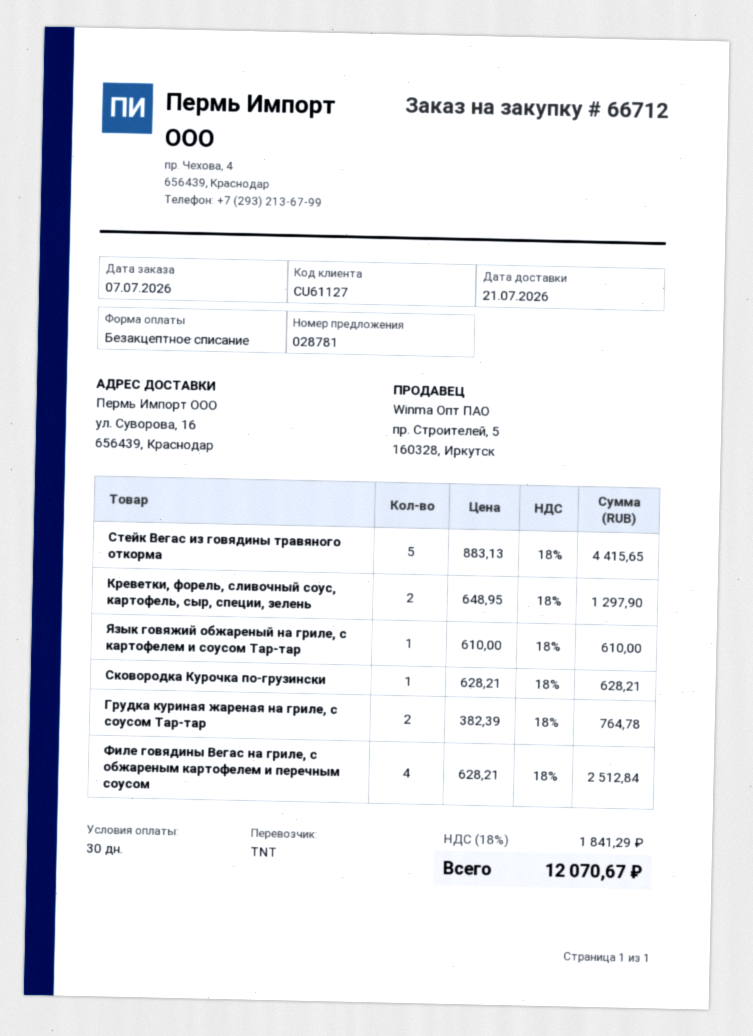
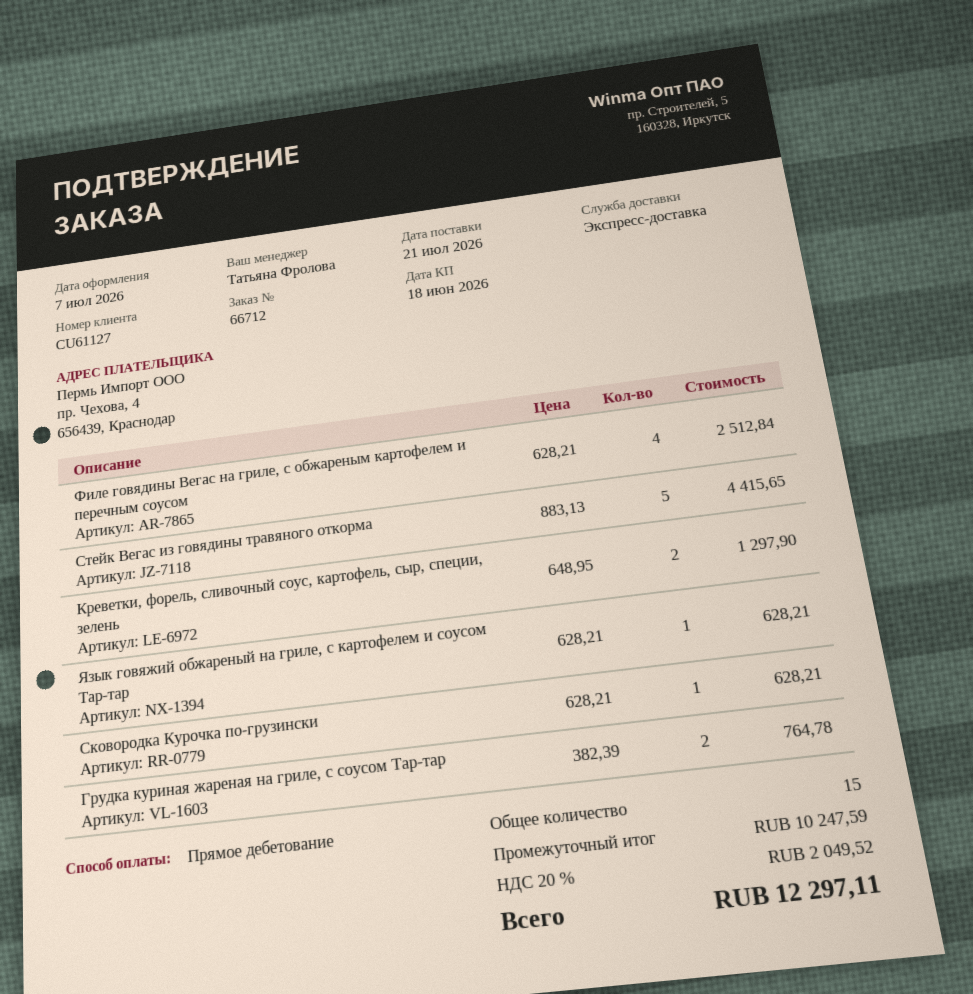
shipping method: TNT -> express
Язык говяжий обжареный на гриле, с картофелем и соусом Тар-тар: 1 x 610.00 = 610.00 -> 1 x 628.21 = 628.21
tax: 18% = 1841.29 -> 20% = 2049.52
total: 12070.67 -> 12297.11

